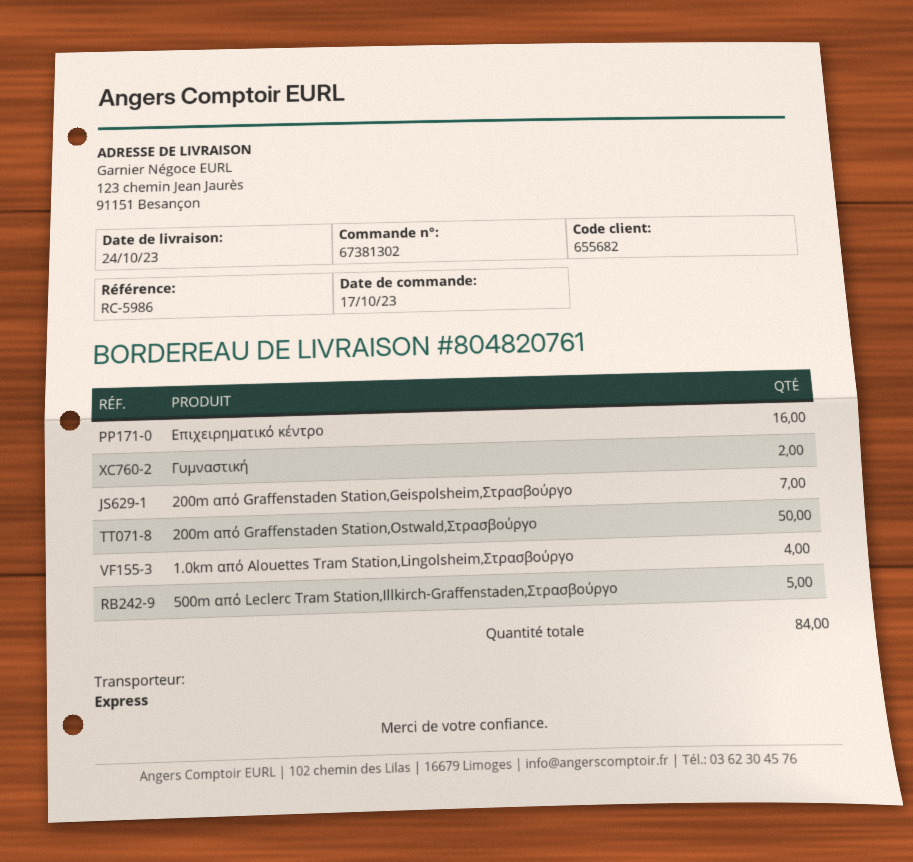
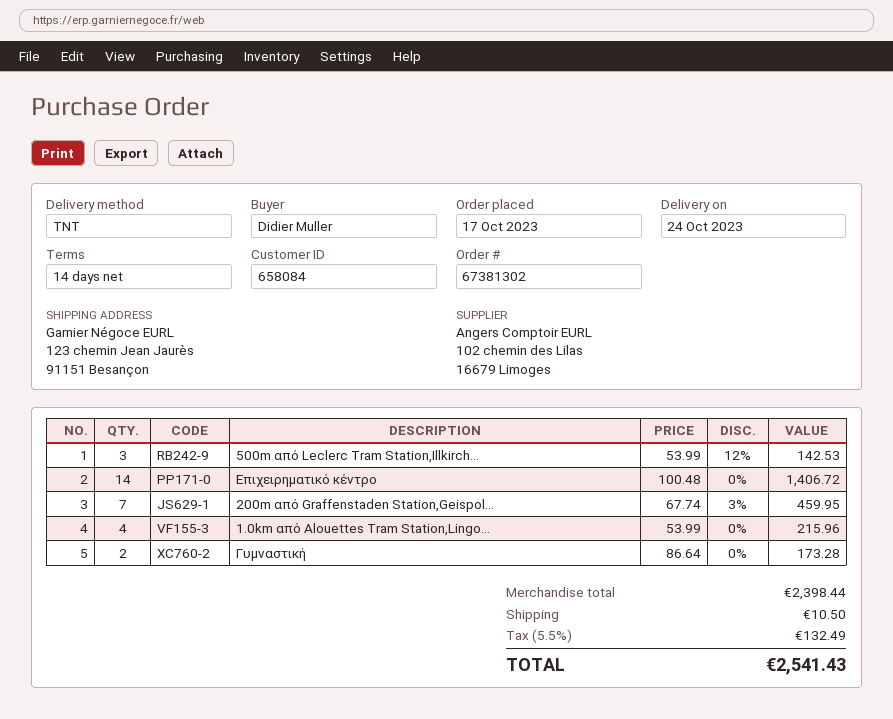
customer number: 655682 -> 658084
shipping method: express -> TNT
Επιχειρηματικό κέντρο: 16 -> 14
200m από Graffenstaden Station,Ostwald,Στρασβούργο: 50 -> none
500m από Leclerc Tram Station,Illkirch-Graffenstaden,Στρασβούργο: 5 -> 3

